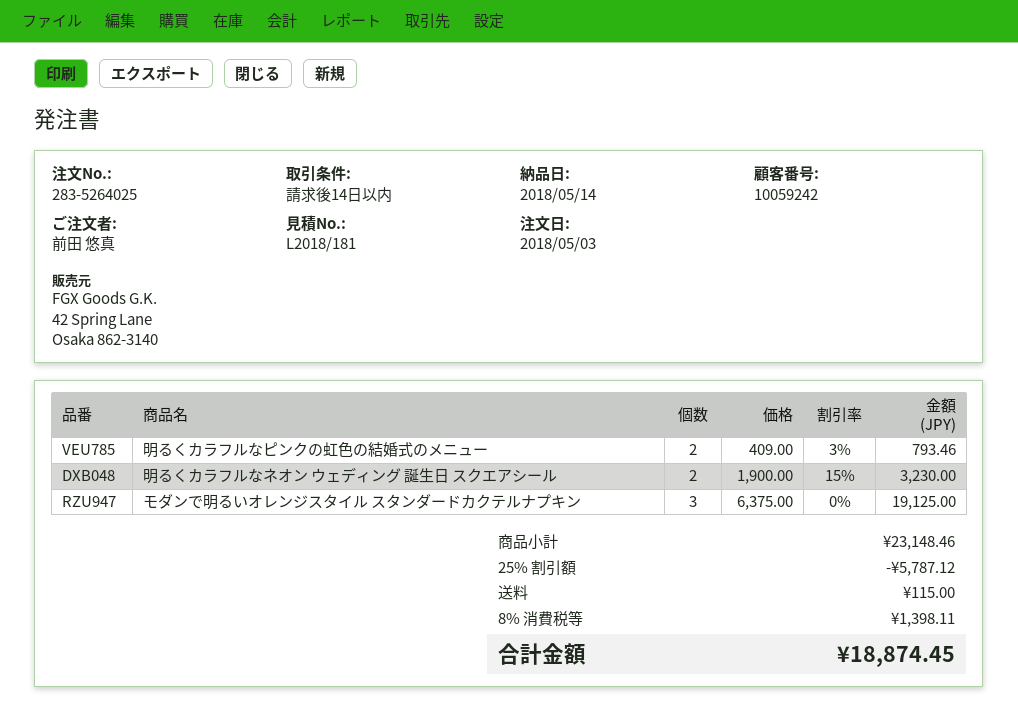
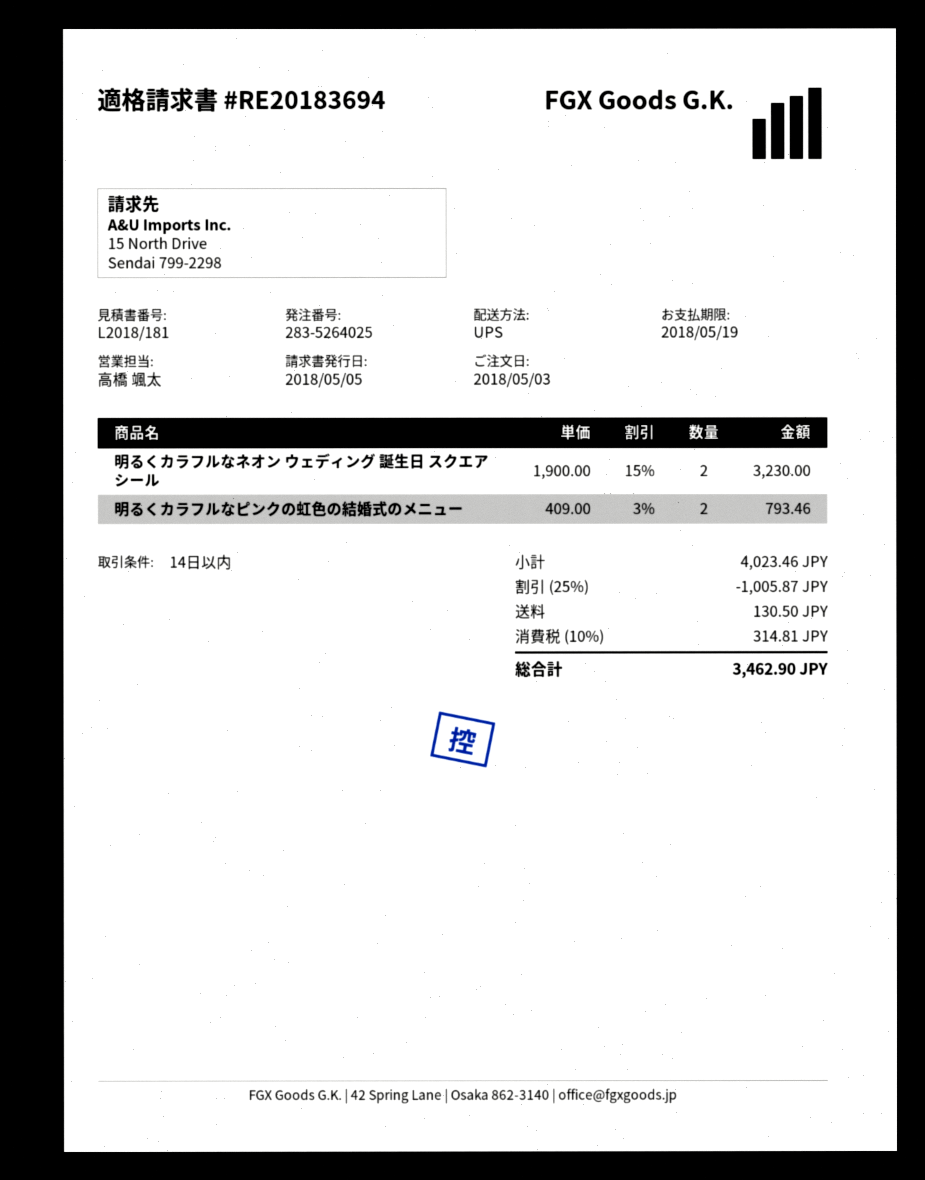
モダンで明るいオレンジスタイル スタンダードカクテルナプキン: 3 x 6375.00 = 19125.00 -> none
subtotal: 23148.46 -> 4023.46
discount: 25% = 5787.12 -> 25% = 1005.87
shipping: 115.00 -> 130.50
tax: 8% = 1398.11 -> 10% = 314.81
total: 18874.45 -> 3462.90

